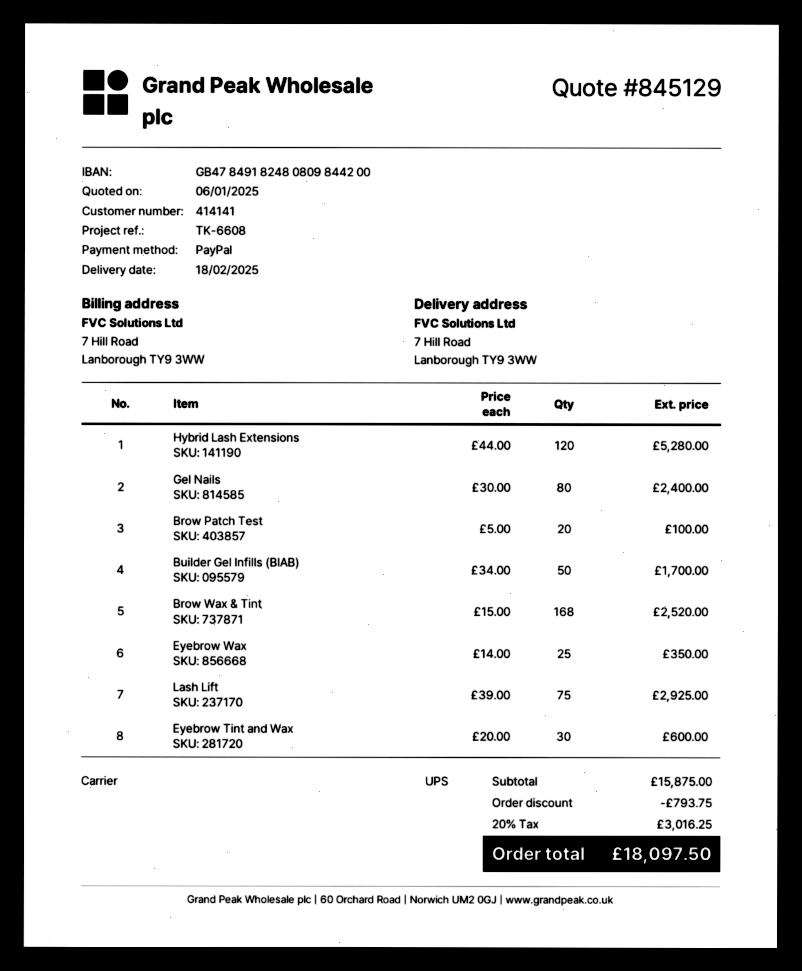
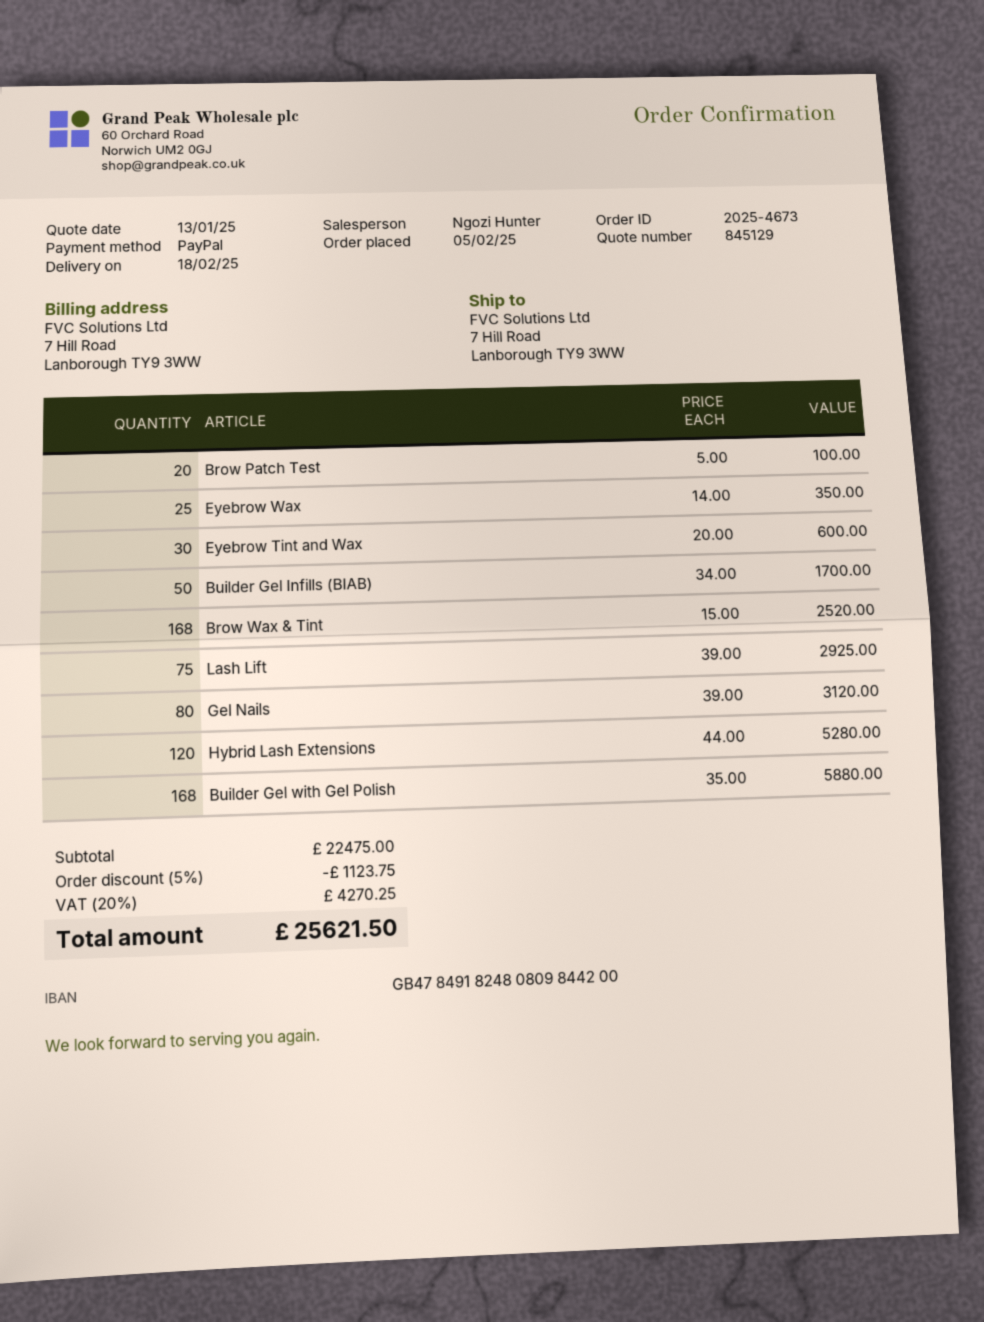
quote date: 2025-01-06 -> 2025-01-13
Gel Nails: 80 x 30.00 = 2400.00 -> 80 x 39.00 = 3120.00
Builder Gel with Gel Polish: none -> 168 x 35.00 = 5880.00
subtotal: 15875.00 -> 22475.00
discount: 793.75 -> 1123.75
tax: 20% = 3016.25 -> 20% = 4270.25
total: 18097.50 -> 25621.50

